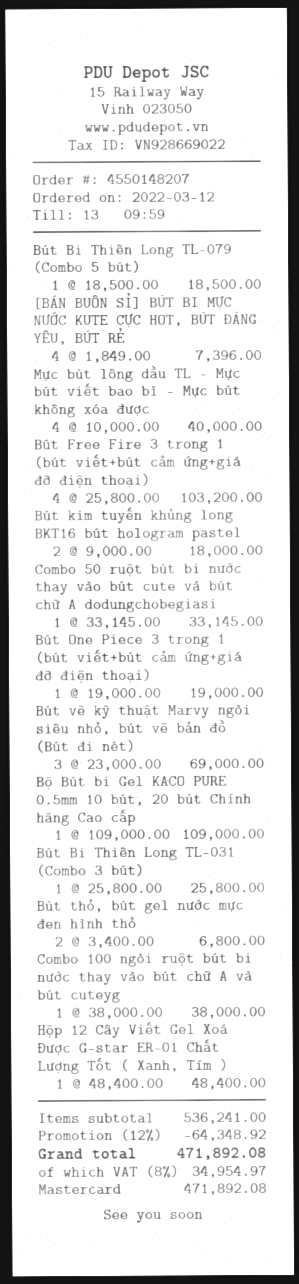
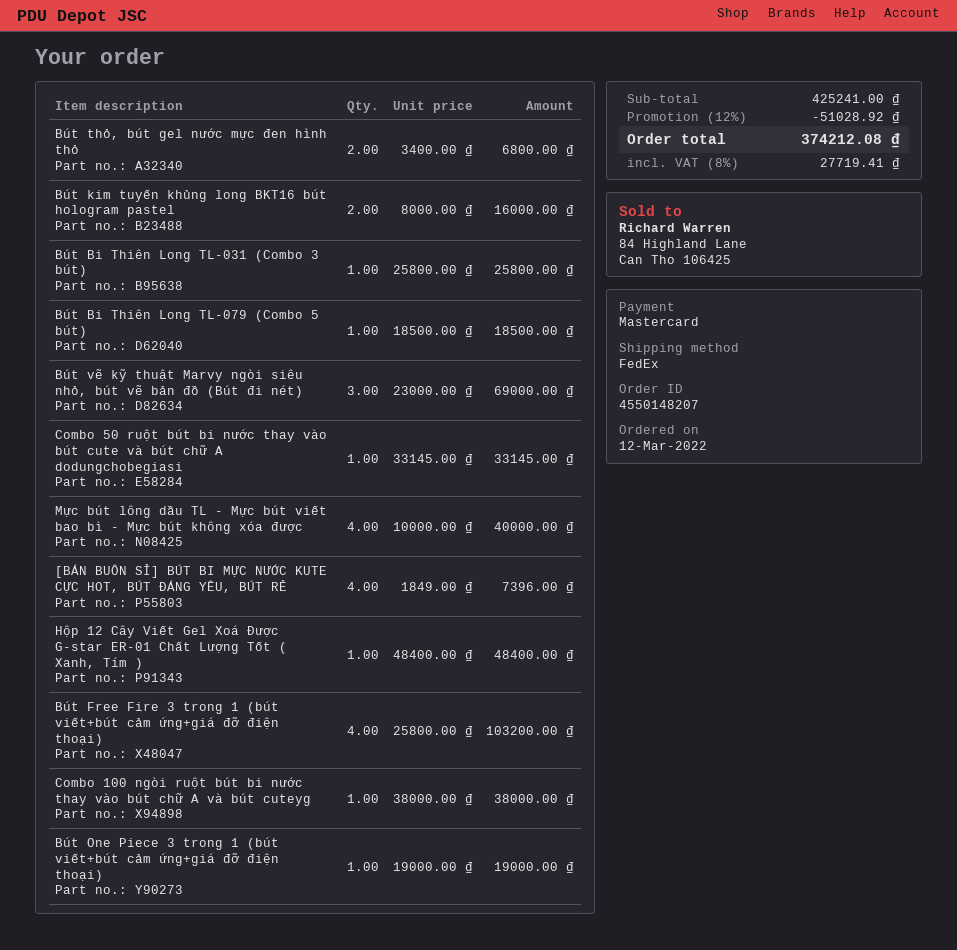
Bút kim tuyến khủng long BKT16 bút hologram pastel: 2 x 9000.00 = 18000.00 -> 2 x 8000.00 = 16000.00
Bộ Bút bi Gel KACO PURE 0.5mm 10 bút, 20 bút Chính hãng Cao cấp: 1 x 109000.00 = 109000.00 -> none
subtotal: 536241.00 -> 425241.00
discount: 12% = 64348.92 -> 12% = 51028.92
tax: 8% = 34954.97 -> 8% = 27719.41
total: 471892.08 -> 374212.08

